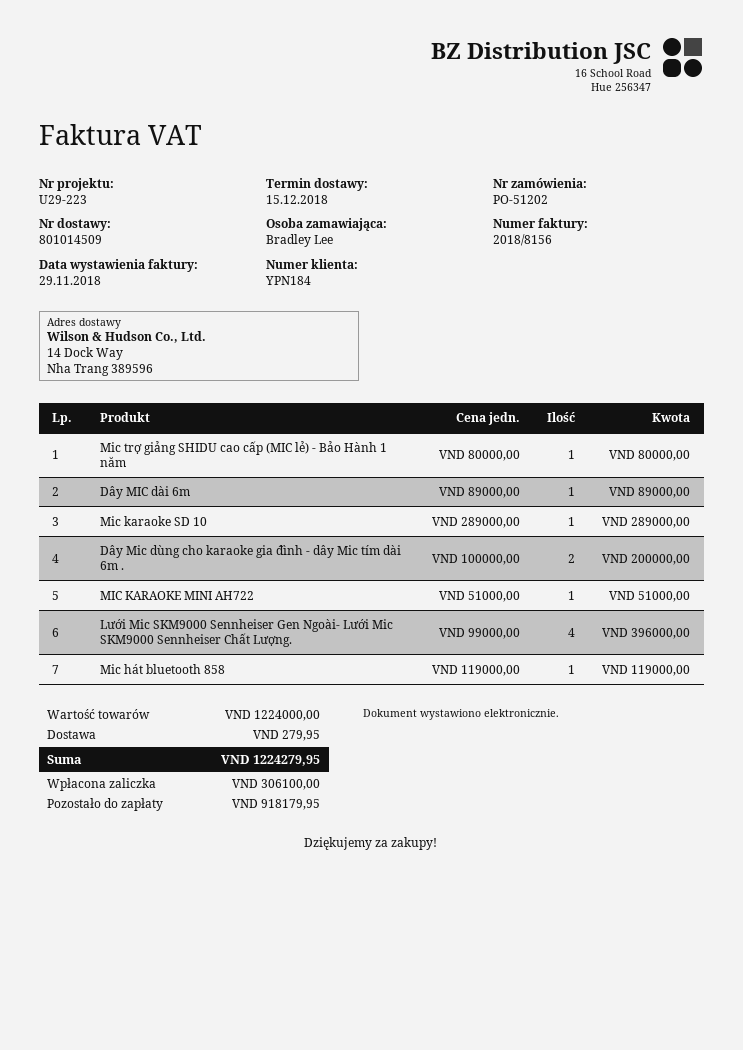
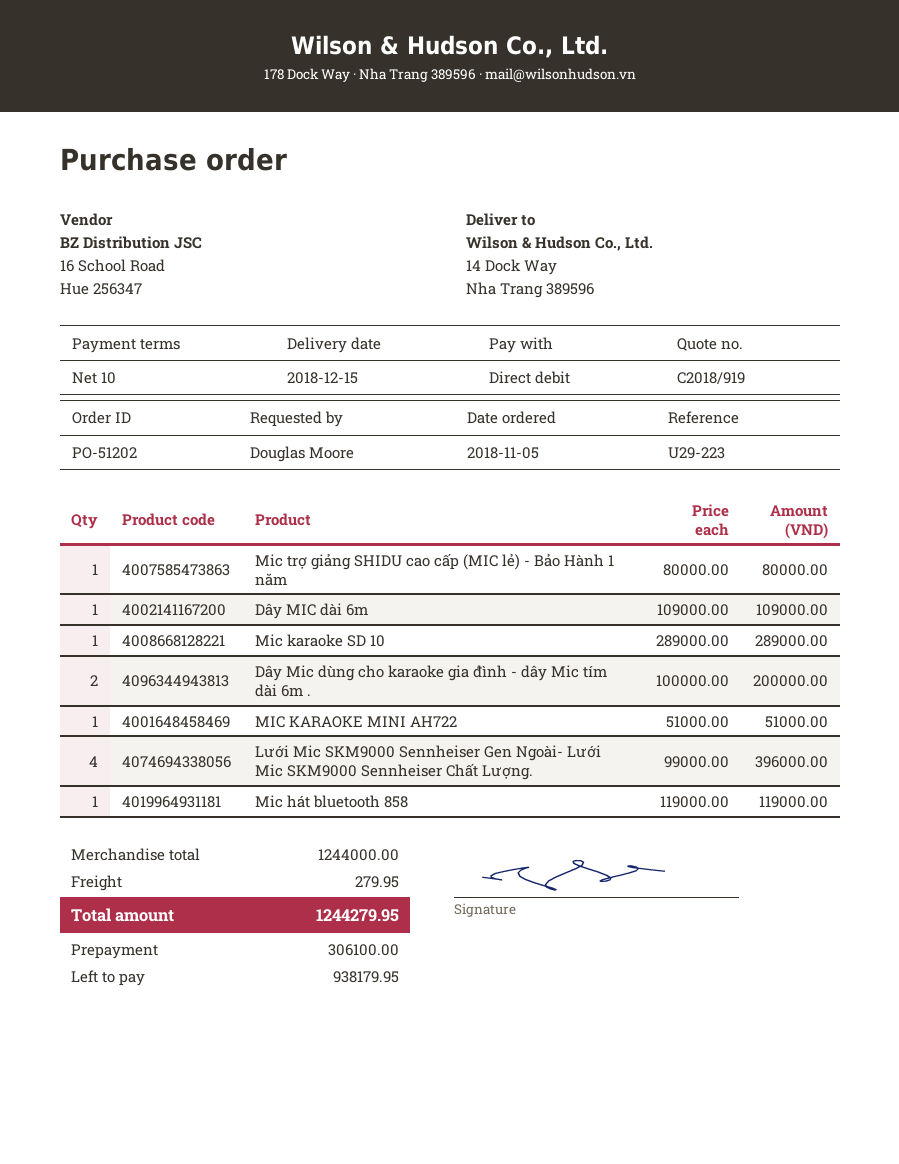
ordered by: Bradley Lee -> Douglas Moore
Dây MIC dài 6m: 1 x 89000.00 = 89000.00 -> 1 x 109000.00 = 109000.00
subtotal: 1224000.00 -> 1244000.00
total: 1224279.95 -> 1244279.95
balance: 918179.95 -> 938179.95

